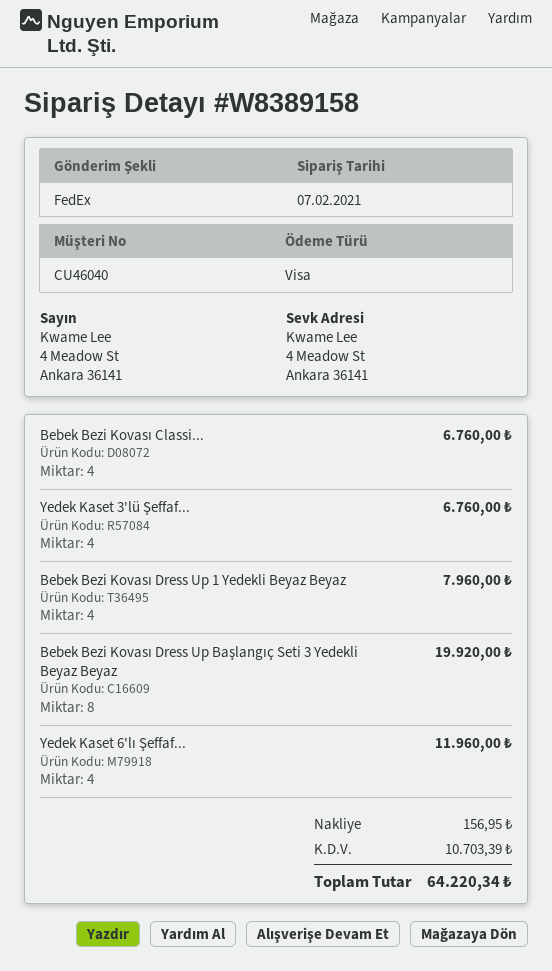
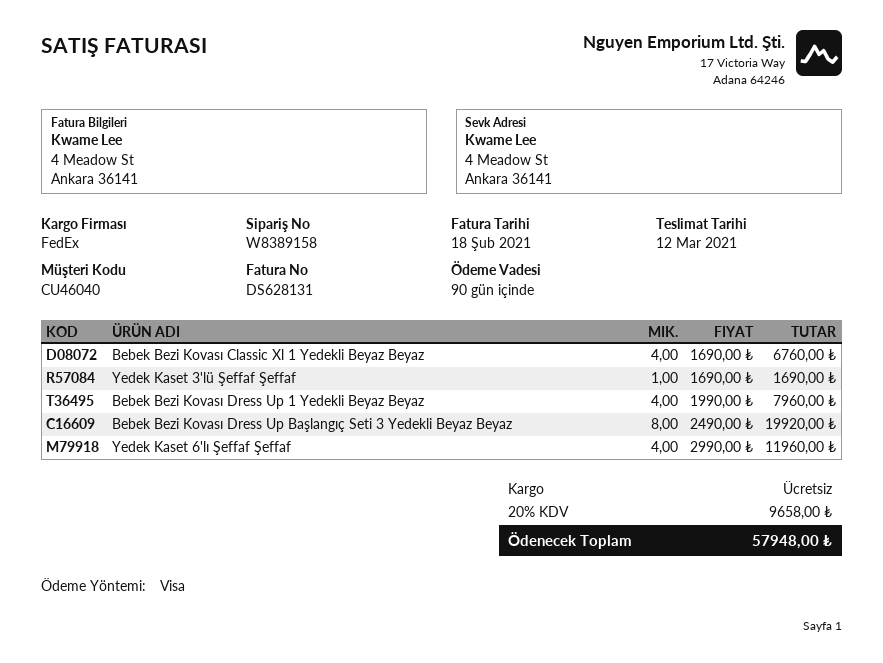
Yedek Kaset 3'lü Şeffaf...: 4 for 6760.00 -> 1 for 1690.00
shipping: 156.95 -> 0.00
tax: 10703.39 -> 9658.00
total: 64220.34 -> 57948.00

